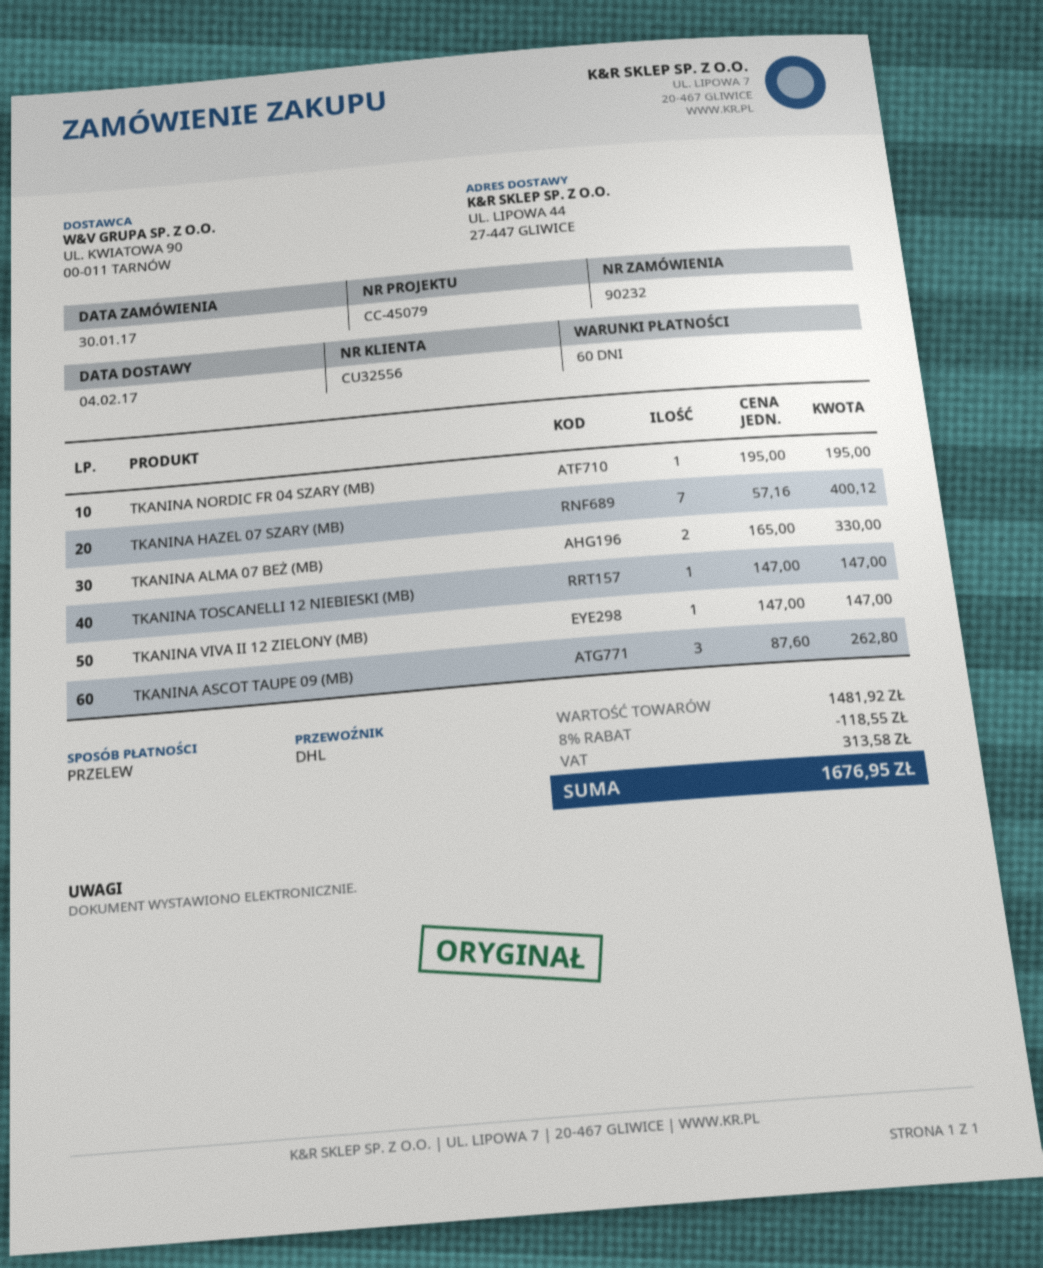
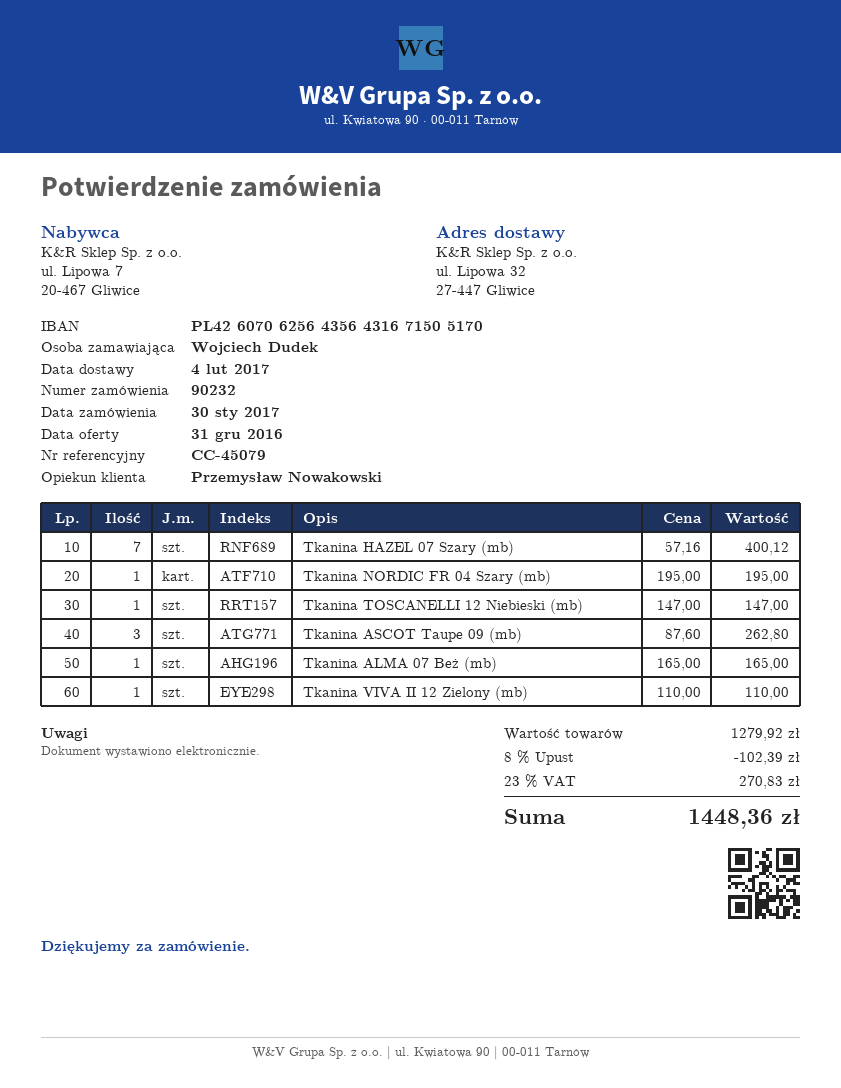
ship to: UL. LIPOWA 44, 27-447 GLIWICE -> ul. Lipowa 32, 27-447 Gliwice
TKANINA ALMA 07 BEŻ (MB): 2 x 165.00 = 330.00 -> 1 x 165.00 = 165.00
TKANINA VIVA II 12 ZIELONY (MB): 1 x 147.00 = 147.00 -> 1 x 110.00 = 110.00
subtotal: 1481.92 -> 1279.92
discount: 8% = 118.55 -> 8% = 102.39
tax: 313.58 -> 270.83
total: 1676.95 -> 1448.36

